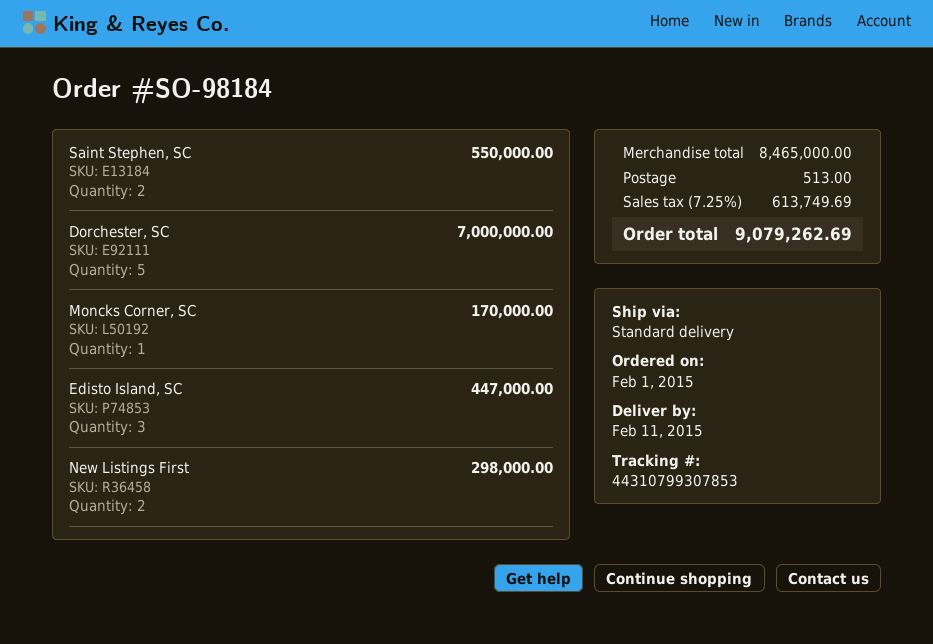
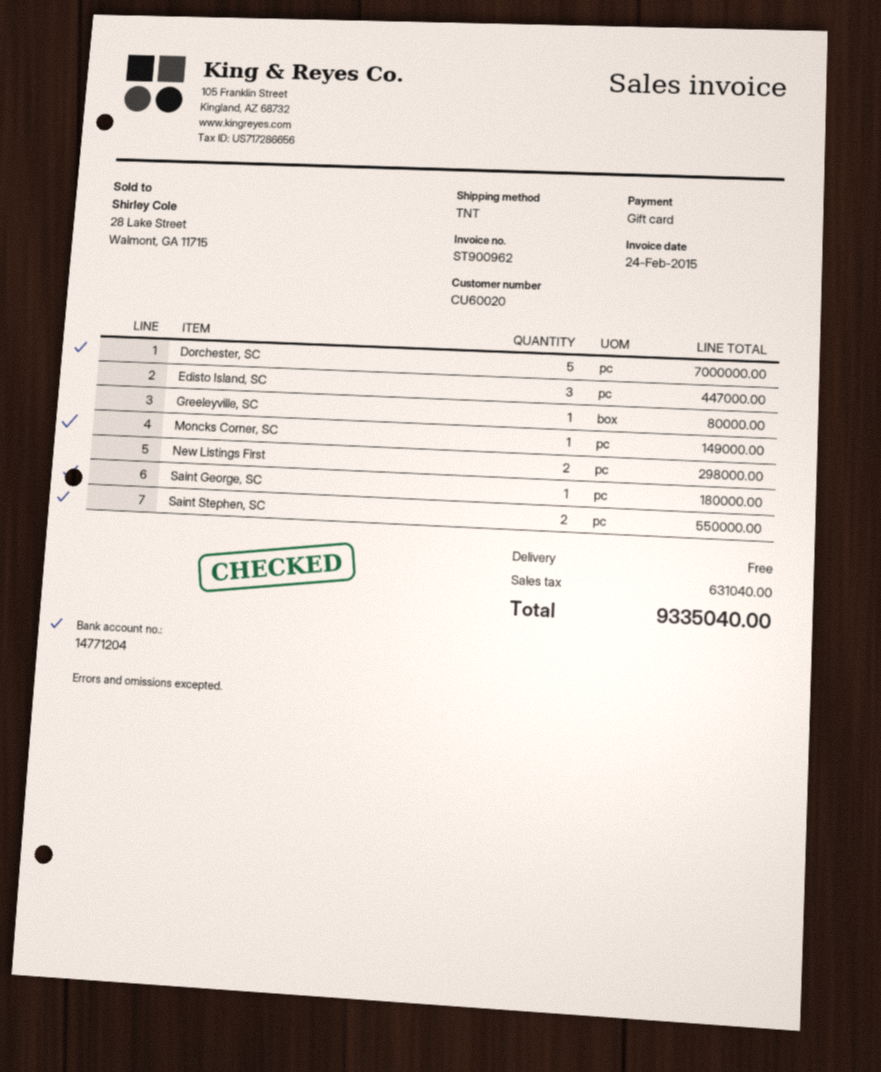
shipping method: standard -> TNT
Moncks Corner, SC: 1 for 170000.00 -> 1 for 149000.00
Greeleyville, SC: none -> 1 for 80000.00
Saint George, SC: none -> 1 for 180000.00
shipping: 513.00 -> 0.00
tax: 613749.69 -> 631040.00
total: 9079262.69 -> 9335040.00

